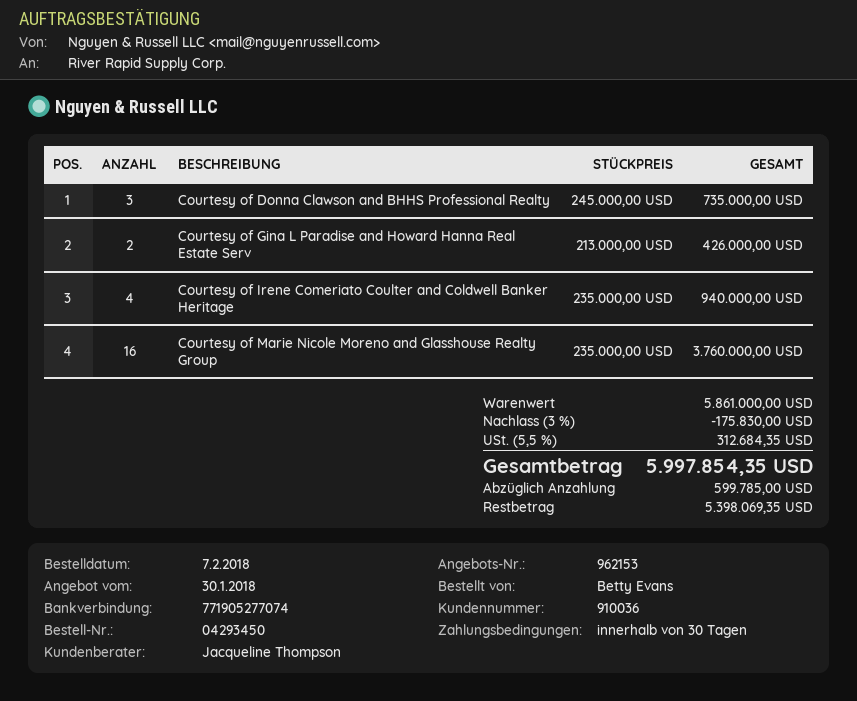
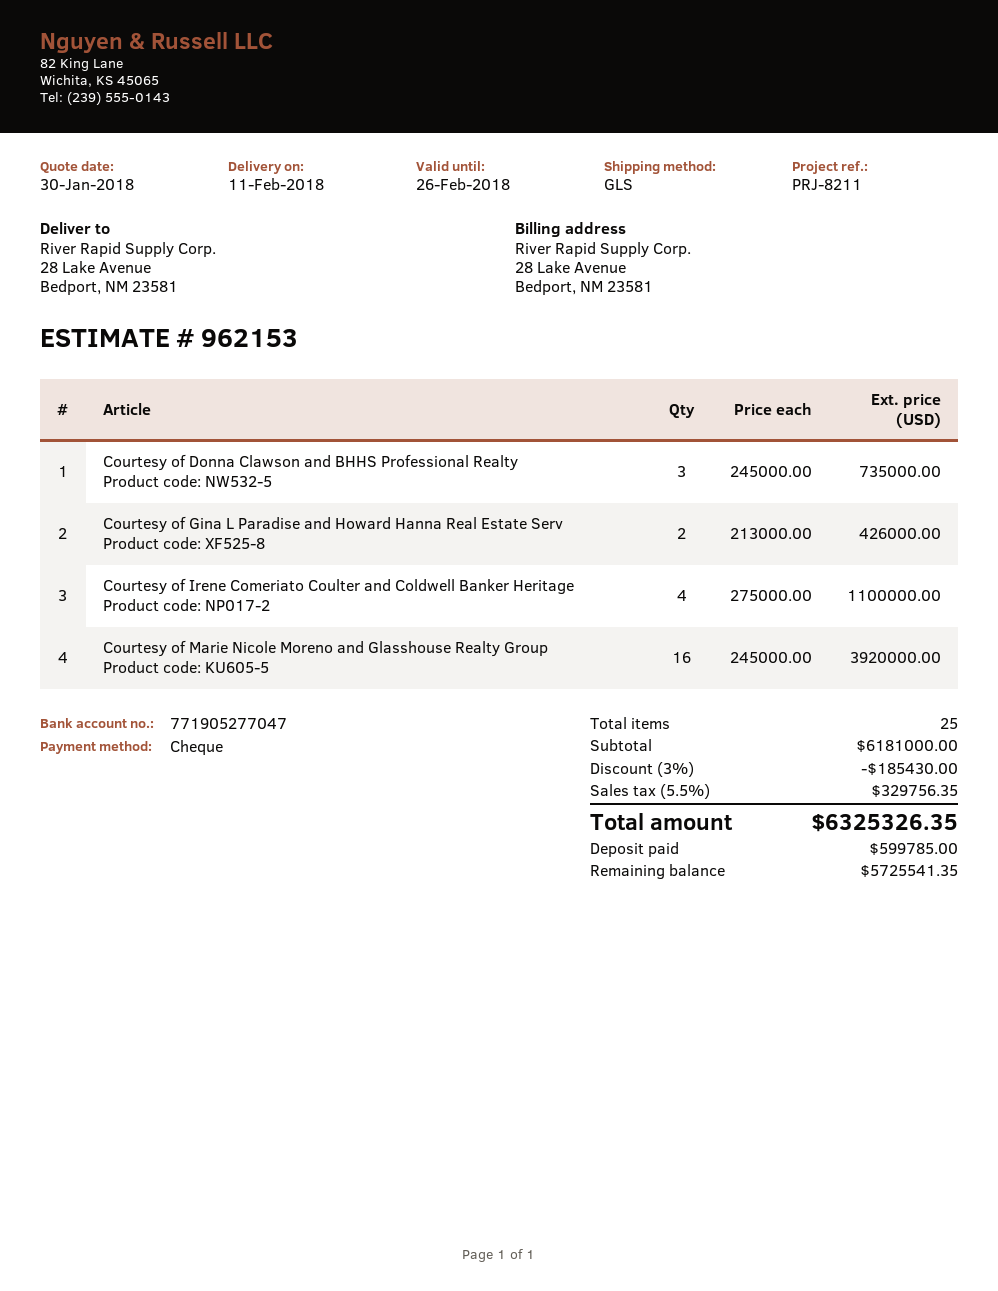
bank account: 771905277074 -> 771905277047
Courtesy of Irene Comeriato Coulter and Coldwell Banker Heritage: 4 x 235000.00 = 940000.00 -> 4 x 275000.00 = 1100000.00
Courtesy of Marie Nicole Moreno and Glasshouse Realty Group: 16 x 235000.00 = 3760000.00 -> 16 x 245000.00 = 3920000.00
subtotal: 5861000.00 -> 6181000.00
discount: 3% = 175830.00 -> 3% = 185430.00
tax: 5.5% = 312684.35 -> 5.5% = 329756.35
total: 5997854.35 -> 6325326.35
balance: 5398069.35 -> 5725541.35

